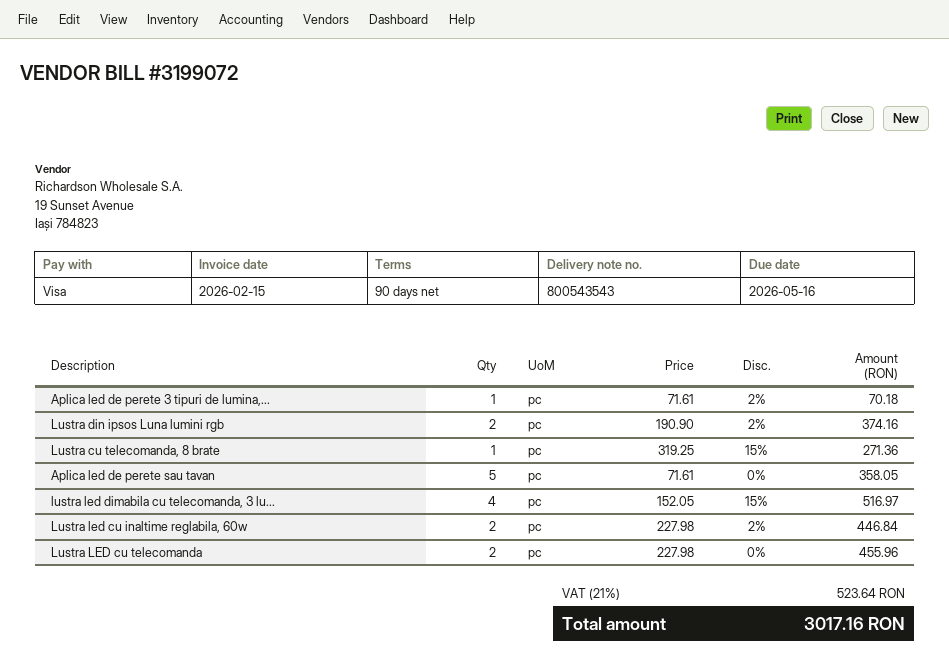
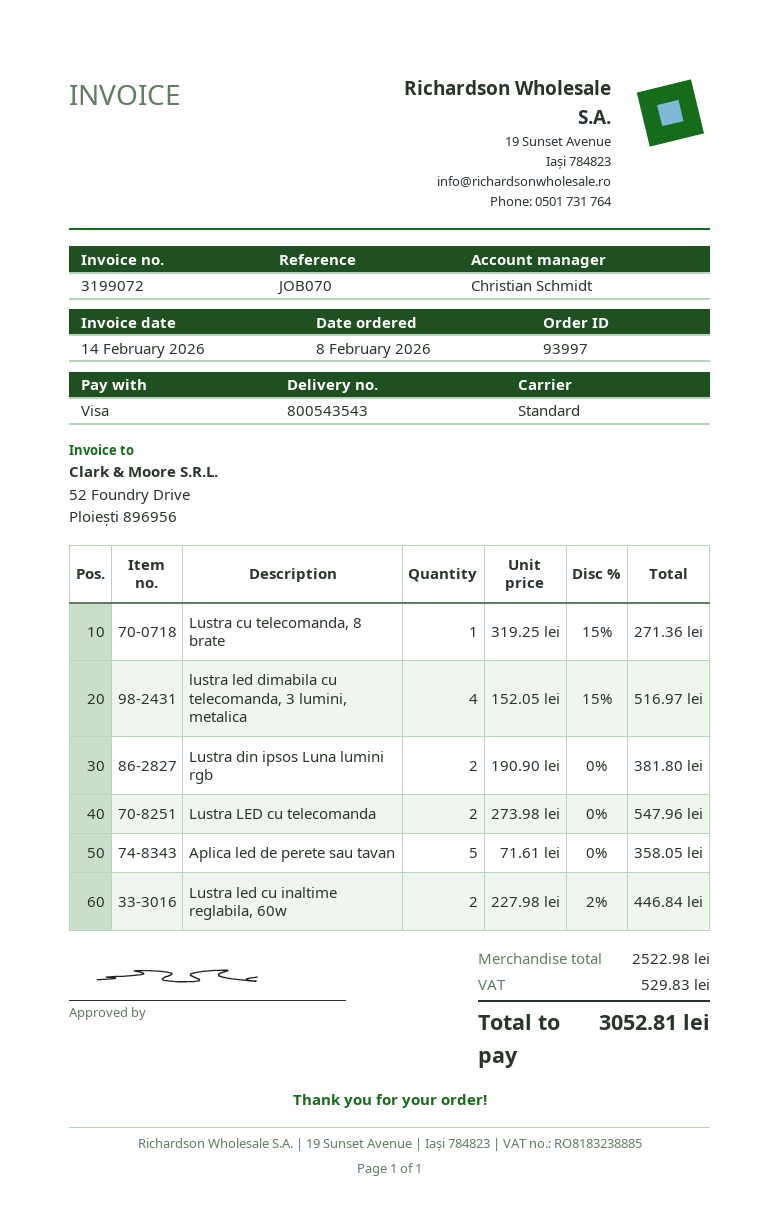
invoice date: 2026-02-15 -> 2026-02-14
Aplica led de perete 3 tipuri de lumina,...: 1 x 71.61 - 2% = 70.18 -> none
Lustra din ipsos Luna lumini rgb: 2 x 190.90 - 2% = 374.16 -> 2 x 190.90 = 381.80
Lustra LED cu telecomanda: 2 x 227.98 = 455.96 -> 2 x 273.98 = 547.96
tax: 523.64 -> 529.83
total: 3017.16 -> 3052.81

